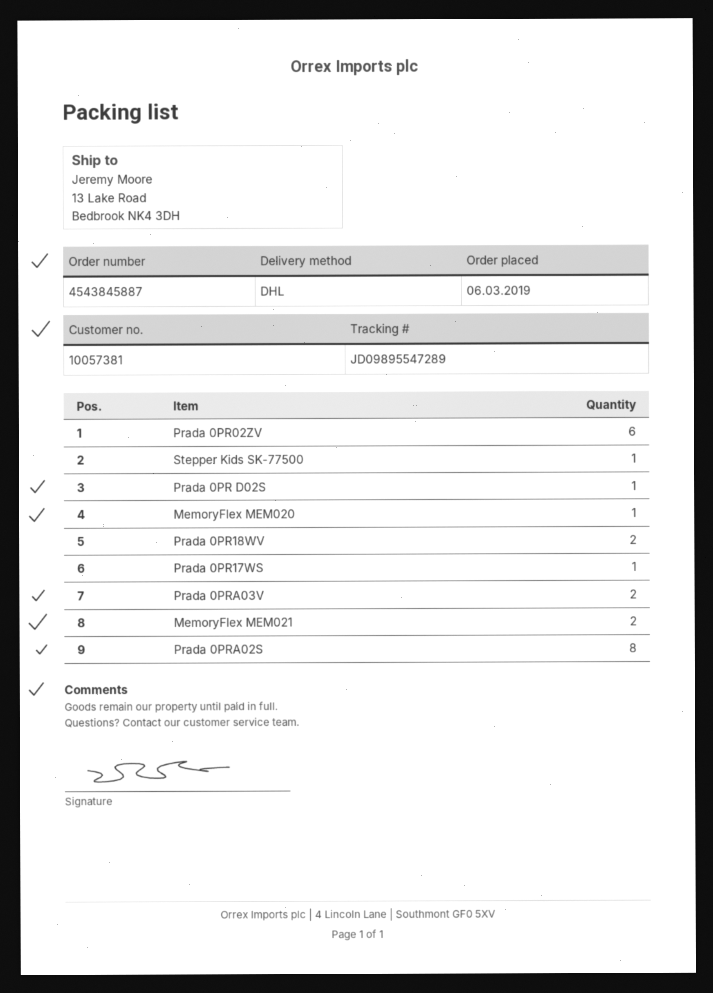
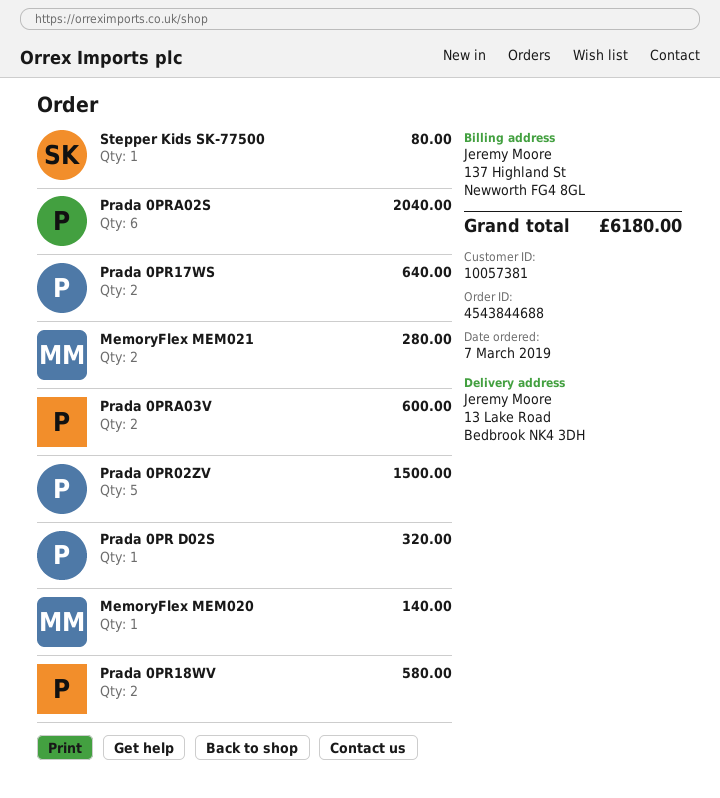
order number: 4543845887 -> 4543844688
order date: 2019-03-06 -> 2019-03-07
Prada 0PR02ZV: 6 -> 5
Prada 0PR17WS: 1 -> 2
Prada 0PRA02S: 8 -> 6

